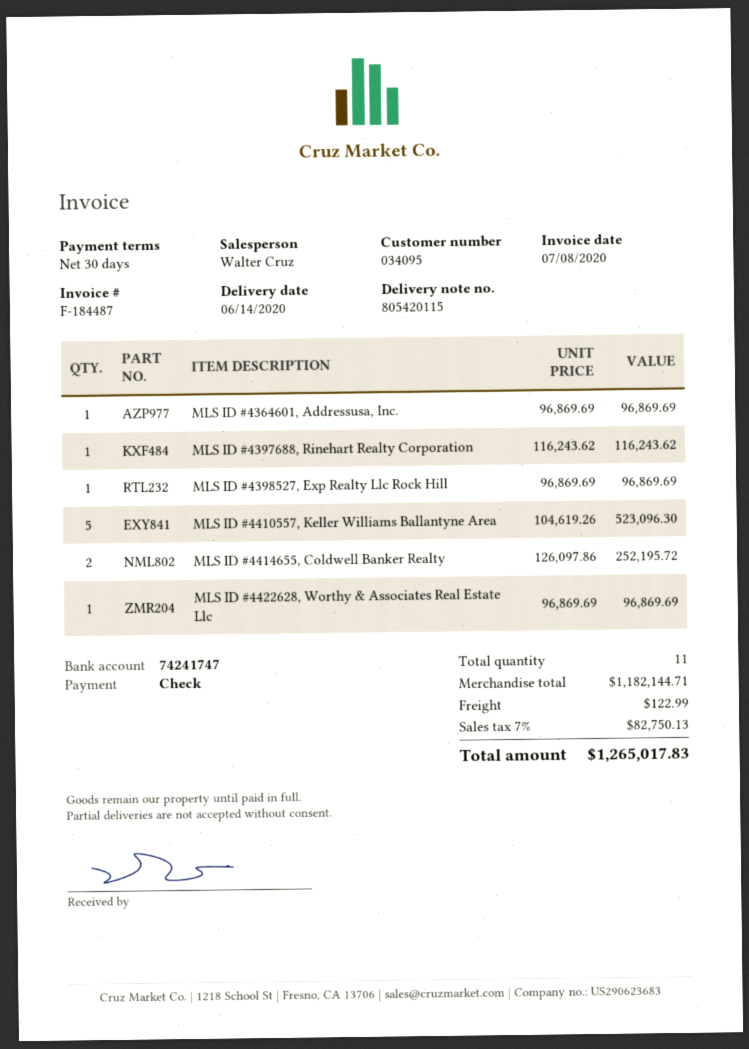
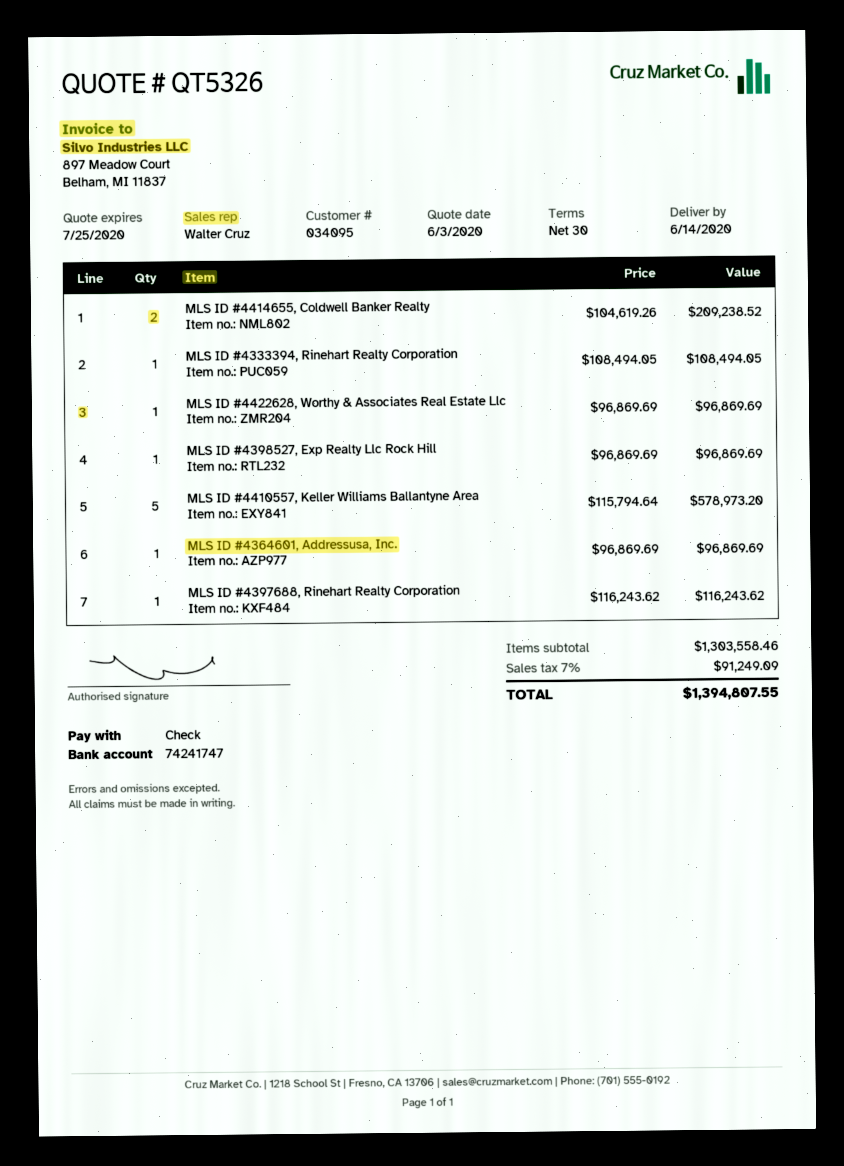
MLS ID #4410557, Keller Williams Ballantyne Area: 5 x 104619.26 = 523096.30 -> 5 x 115794.64 = 578973.20
MLS ID #4414655, Coldwell Banker Realty: 2 x 126097.86 = 252195.72 -> 2 x 104619.26 = 209238.52
MLS ID #4333394, Rinehart Realty Corporation: none -> 1 x 108494.05 = 108494.05
subtotal: 1182144.71 -> 1303558.46
shipping: 122.99 -> none
tax: 7% = 82750.13 -> 7% = 91249.09
total: 1265017.83 -> 1394807.55

